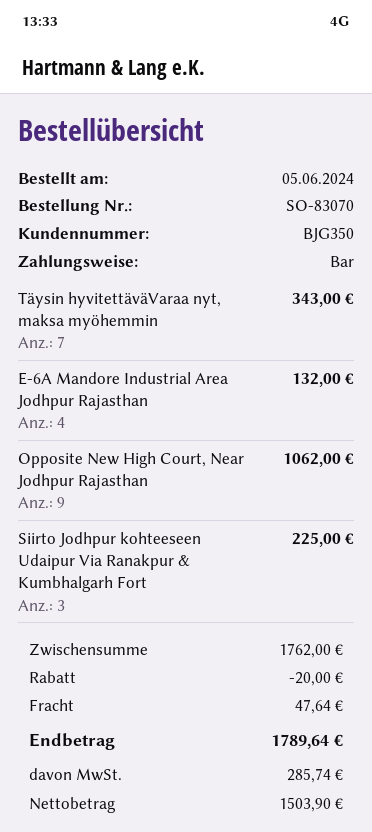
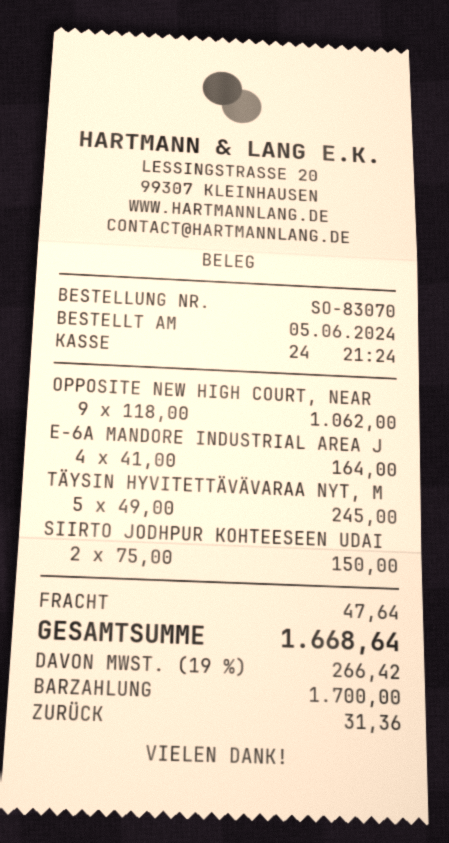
Täysin hyvitettäväVaraa nyt, maksa myöhemmin: 7 for 343.00 -> 5 for 245.00
E-6A Mandore Industrial Area Jodhpur Rajasthan: 4 for 132.00 -> 4 for 164.00
Siirto Jodhpur kohteeseen Udaipur Via Ranakpur & Kumbhalgarh Fort: 3 for 225.00 -> 2 for 150.00
discount: 20.00 -> none
tax: 285.74 -> 266.42
total: 1789.64 -> 1668.64

